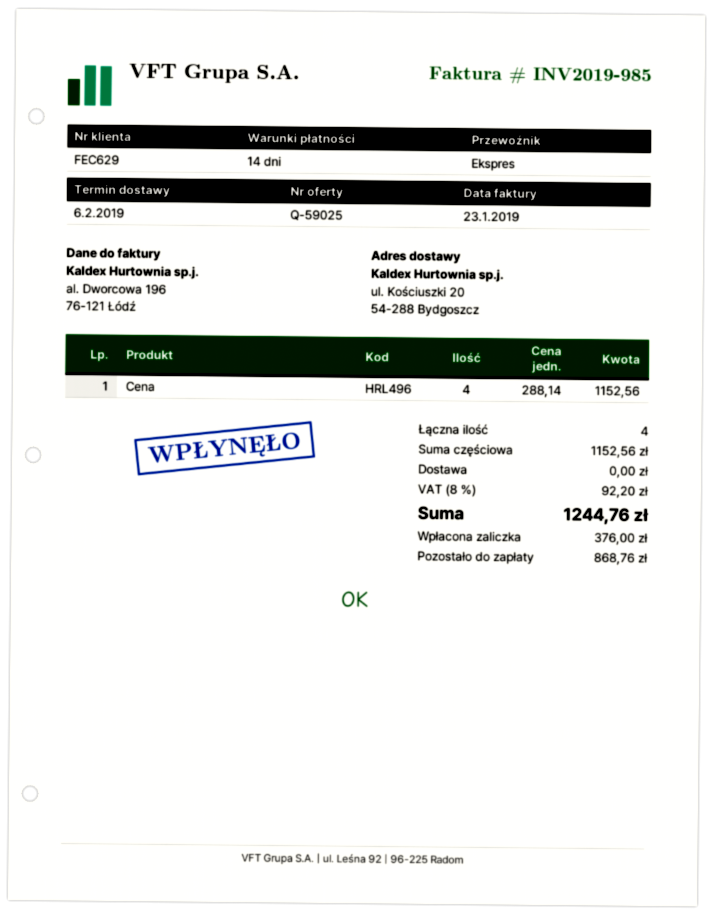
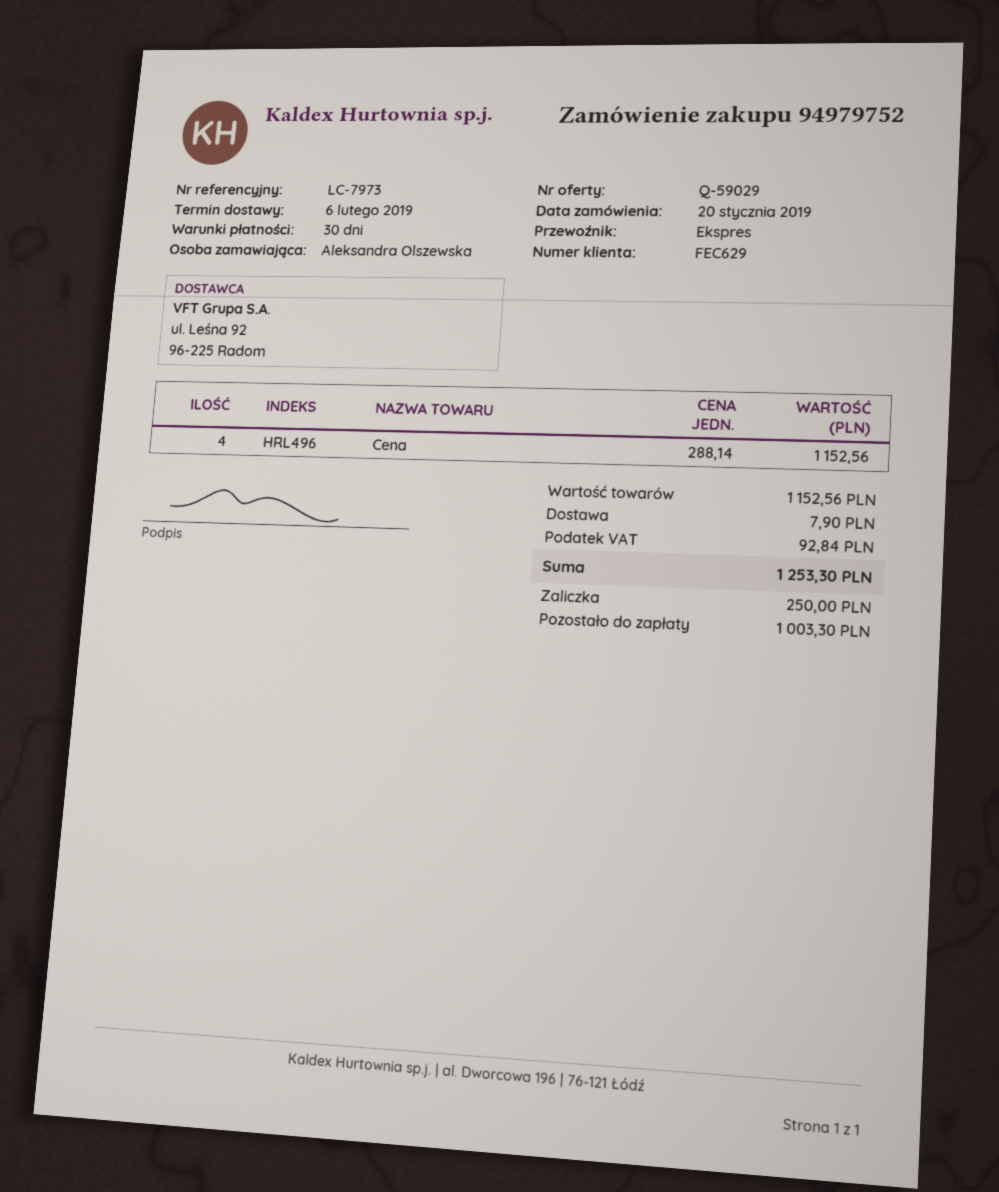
quote number: Q-59025 -> Q-59029
payment terms: 14 days -> 30 days
shipping: 0.00 -> 7.90
tax: 92.20 -> 92.84
total: 1244.76 -> 1253.30
deposit: 376.00 -> 250.00
balance: 868.76 -> 1003.30

